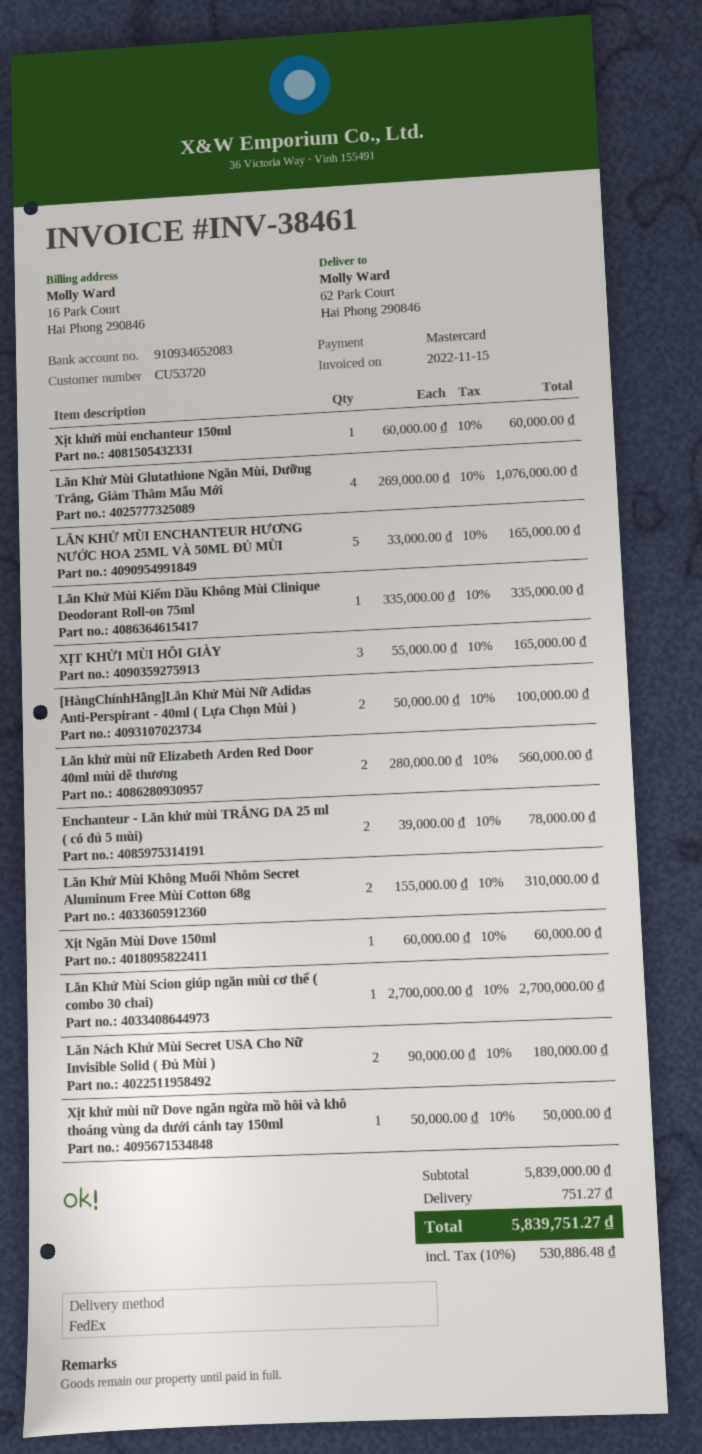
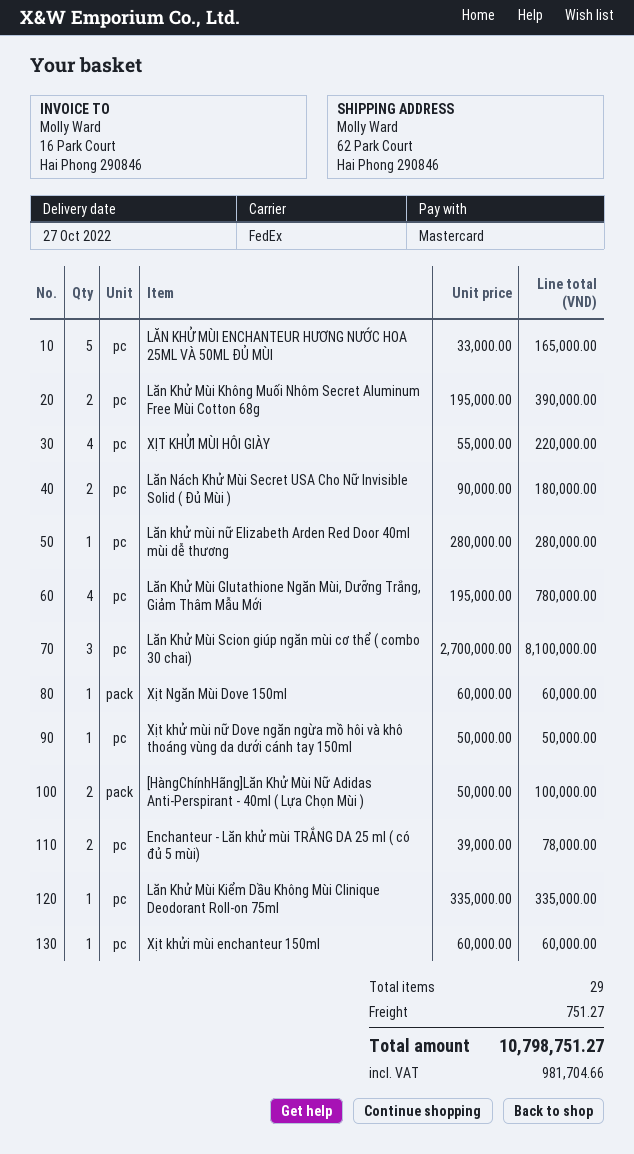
Lăn Khử Mùi Glutathione Ngăn Mùi, Dưỡng Trắng, Giảm Thâm Mẫu Mới: 4 x 269000.00 = 1076000.00 -> 4 x 195000.00 = 780000.00
XỊT KHỬI MÙI HÔI GIÀY: 3 x 55000.00 = 165000.00 -> 4 x 55000.00 = 220000.00
Lăn khử mùi nữ Elizabeth Arden Red Door 40ml mùi dễ thương: 2 x 280000.00 = 560000.00 -> 1 x 280000.00 = 280000.00
Lăn Khử Mùi Không Muối Nhôm Secret Aluminum Free Mùi Cotton 68g: 2 x 155000.00 = 310000.00 -> 2 x 195000.00 = 390000.00
Lăn Khử Mùi Scion giúp ngăn mùi cơ thể ( combo 30 chai): 1 x 2700000.00 = 2700000.00 -> 3 x 2700000.00 = 8100000.00
tax: 530886.48 -> 981704.66
total: 5839751.27 -> 10798751.27

